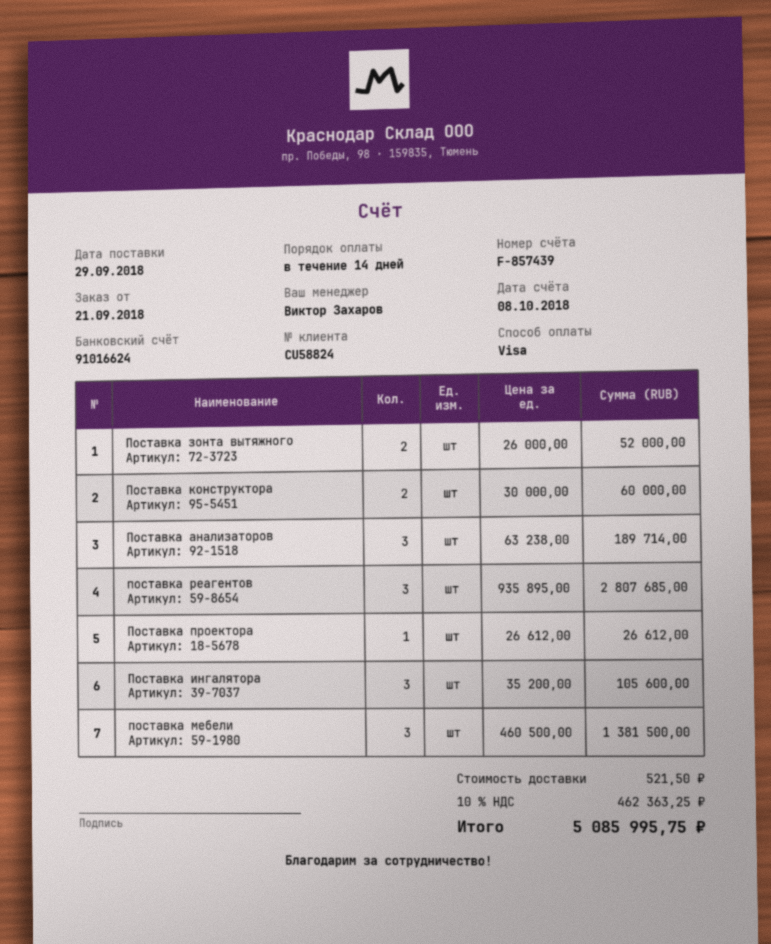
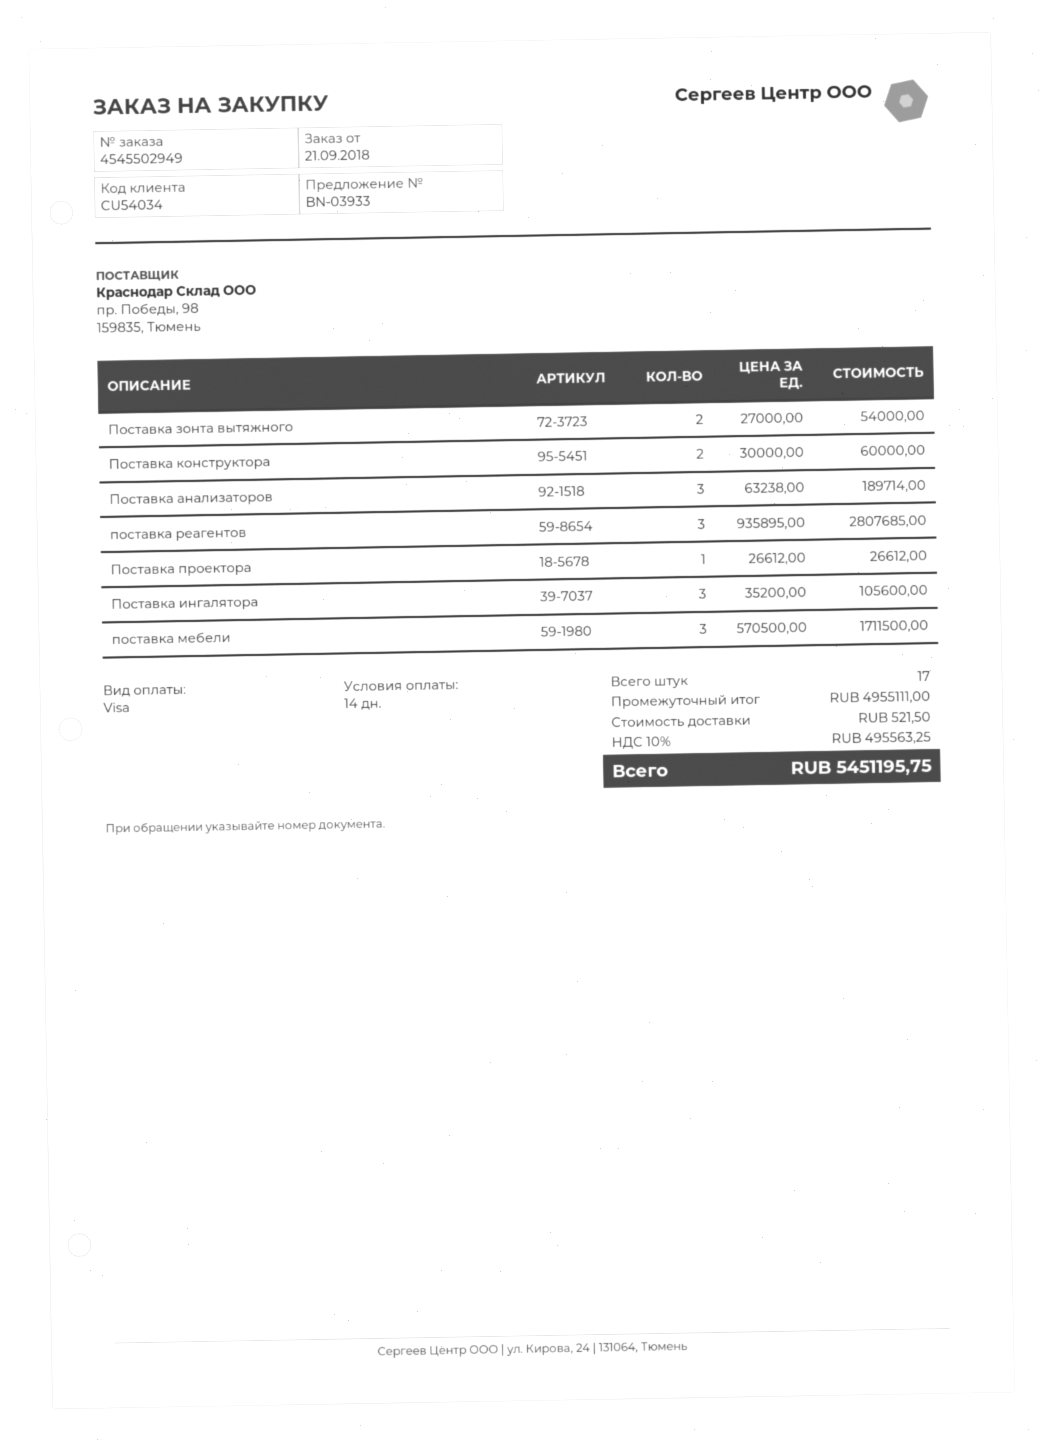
customer number: CU58824 -> CU54034
Поставка зонта вытяжного: 2 x 26000.00 = 52000.00 -> 2 x 27000.00 = 54000.00
поставка мебели: 3 x 460500.00 = 1381500.00 -> 3 x 570500.00 = 1711500.00
tax: 10% = 462363.25 -> 10% = 495563.25
total: 5085995.75 -> 5451195.75

